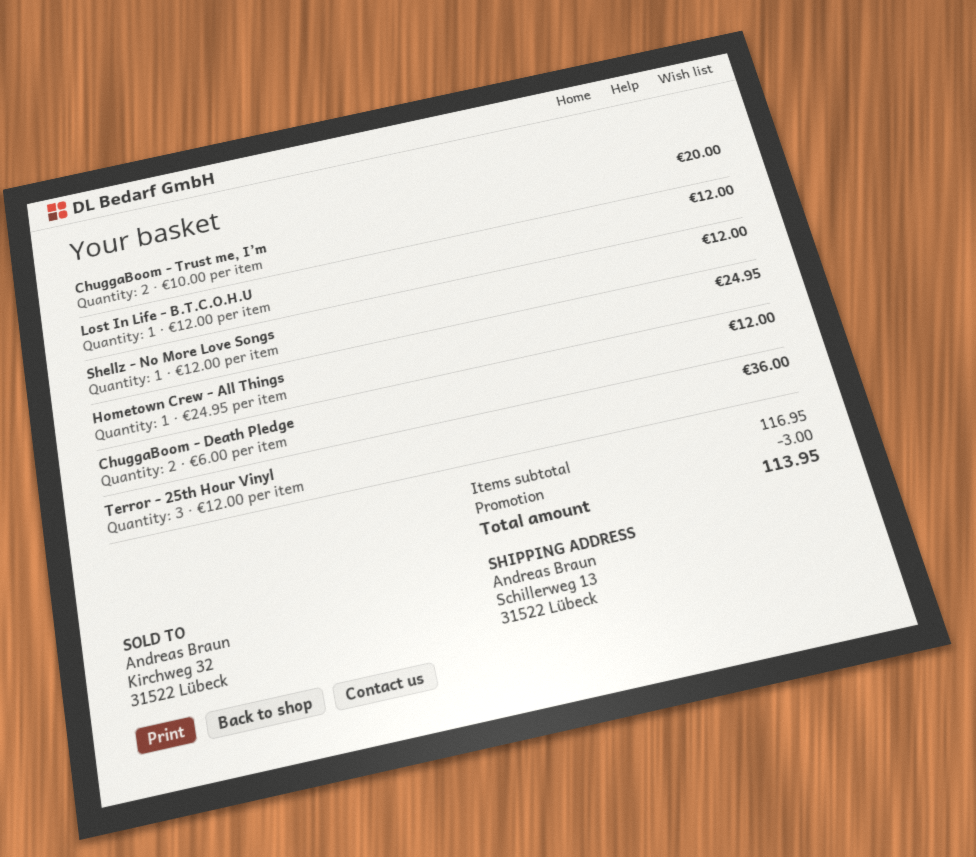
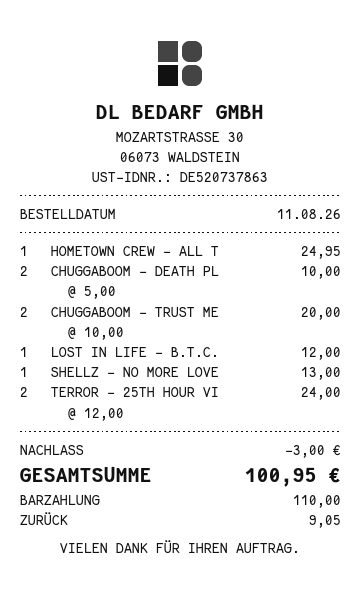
Shellz - No More Love Songs: 1 x 12.00 = 12.00 -> 1 x 13.00 = 13.00
ChuggaBoom - Death Pledge: 2 x 6.00 = 12.00 -> 2 x 5.00 = 10.00
Terror - 25th Hour Vinyl: 3 x 12.00 = 36.00 -> 2 x 12.00 = 24.00
total: 113.95 -> 100.95

